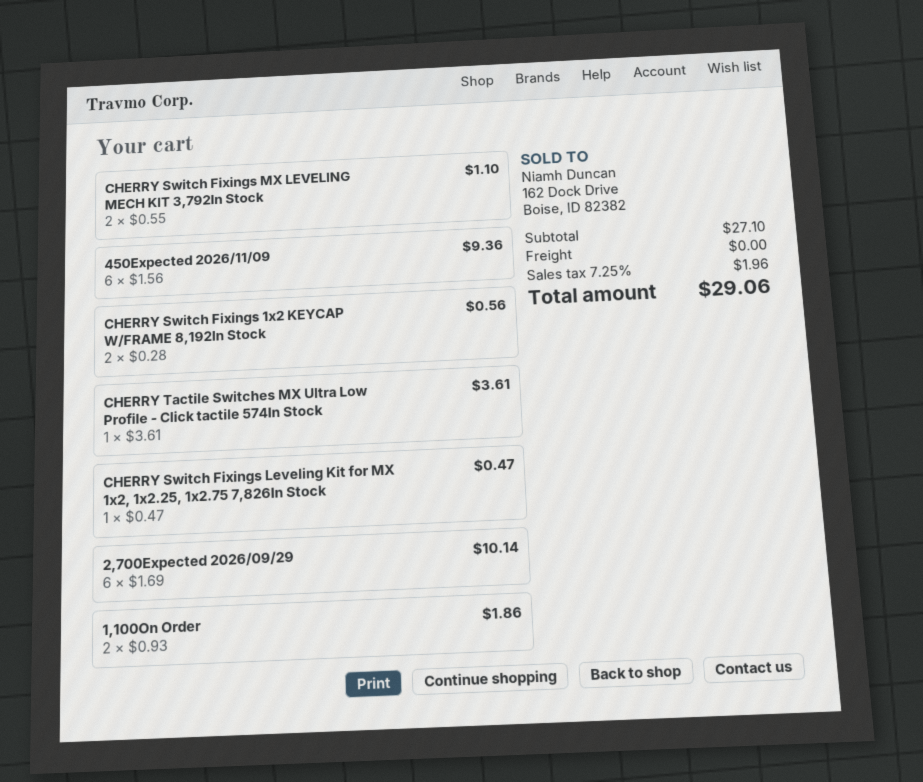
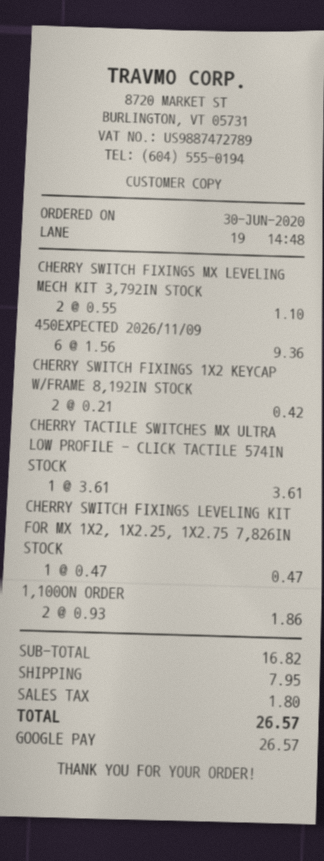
CHERRY Switch Fixings 1x2 KEYCAP W/FRAME 8,192In Stock: 2 x 0.28 = 0.56 -> 2 x 0.21 = 0.42
2,700Expected 2026/09/29: 6 x 1.69 = 10.14 -> none
subtotal: 27.10 -> 16.82
shipping: 0.00 -> 7.95
tax: 1.96 -> 1.80
total: 29.06 -> 26.57

